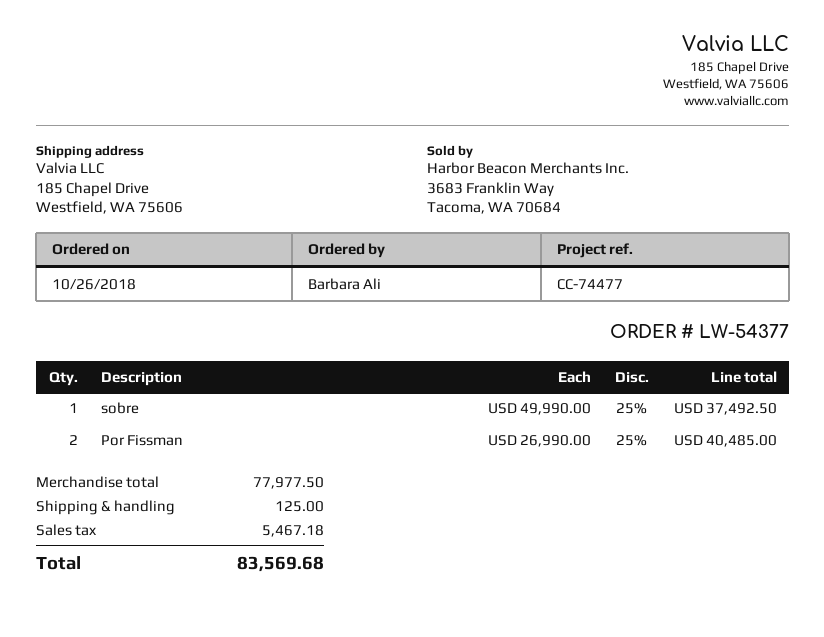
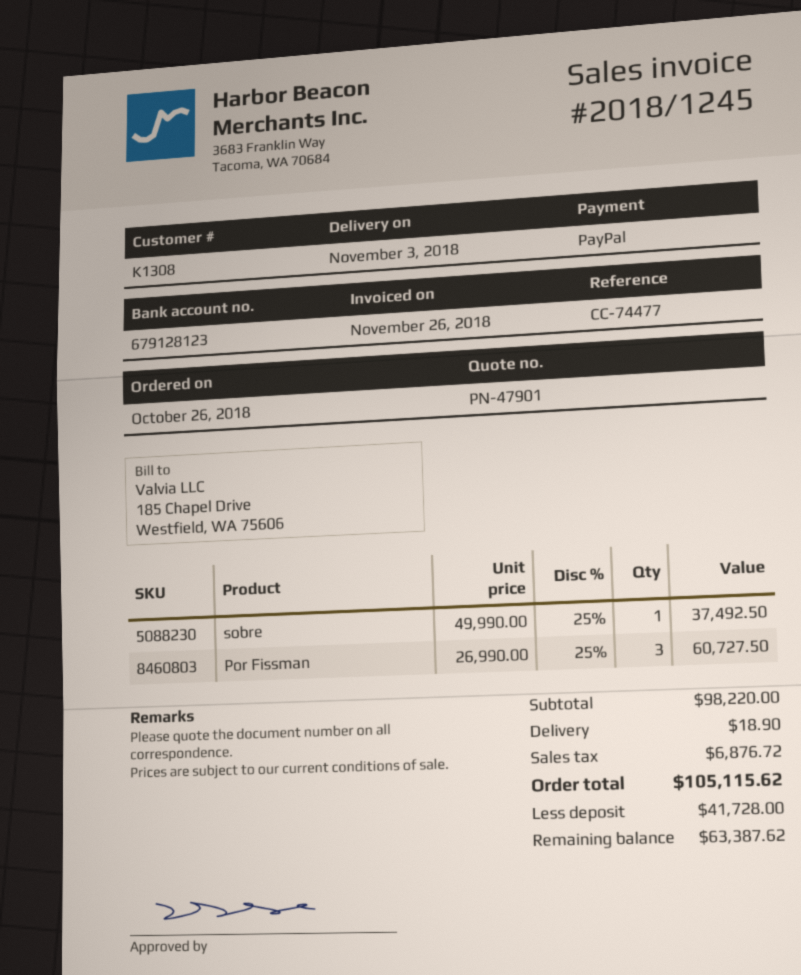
Por Fissman: 2 x 26990.00 - 25% = 40485.00 -> 3 x 26990.00 - 25% = 60727.50
subtotal: 77977.50 -> 98220.00
shipping: 125.00 -> 18.90
tax: 5467.18 -> 6876.72
total: 83569.68 -> 105115.62

